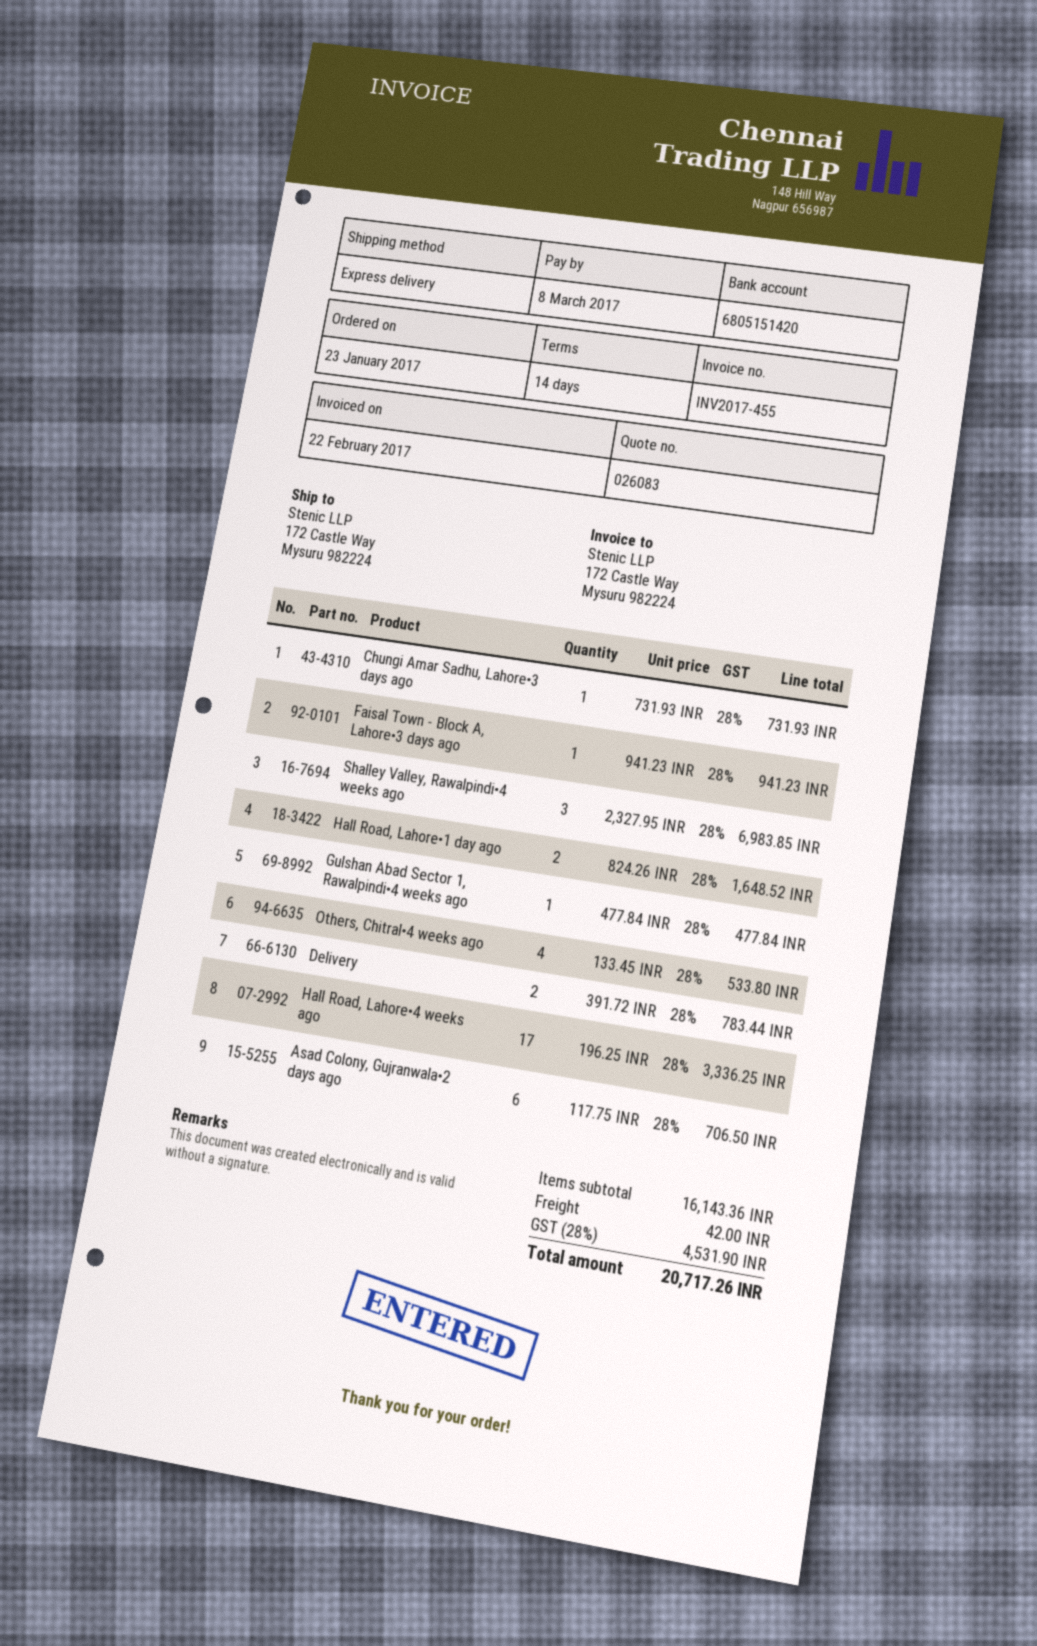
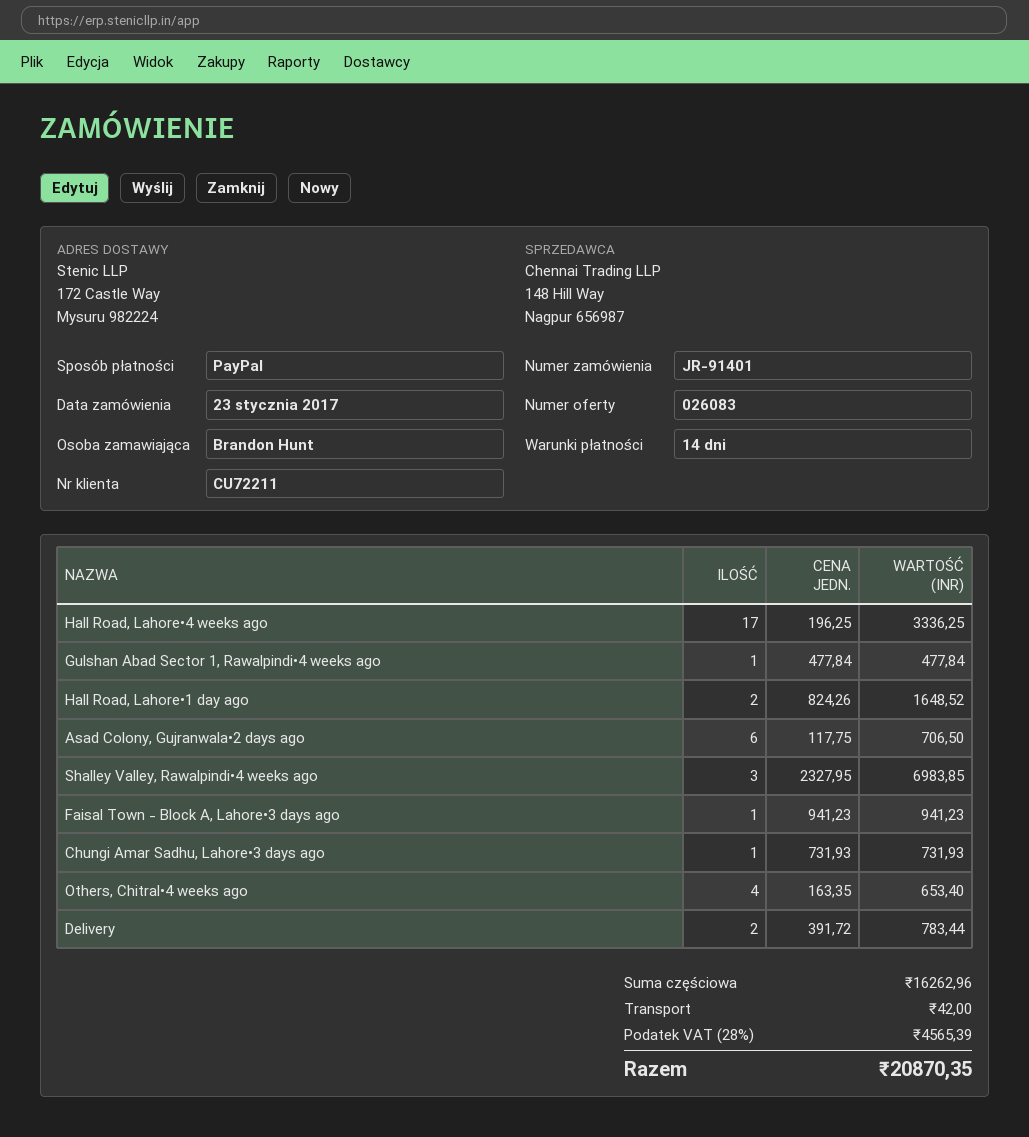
Others, Chitral•4 weeks ago: 4 x 133.45 = 533.80 -> 4 x 163.35 = 653.40
subtotal: 16143.36 -> 16262.96
tax: 28% = 4531.90 -> 28% = 4565.39
total: 20717.26 -> 20870.35

